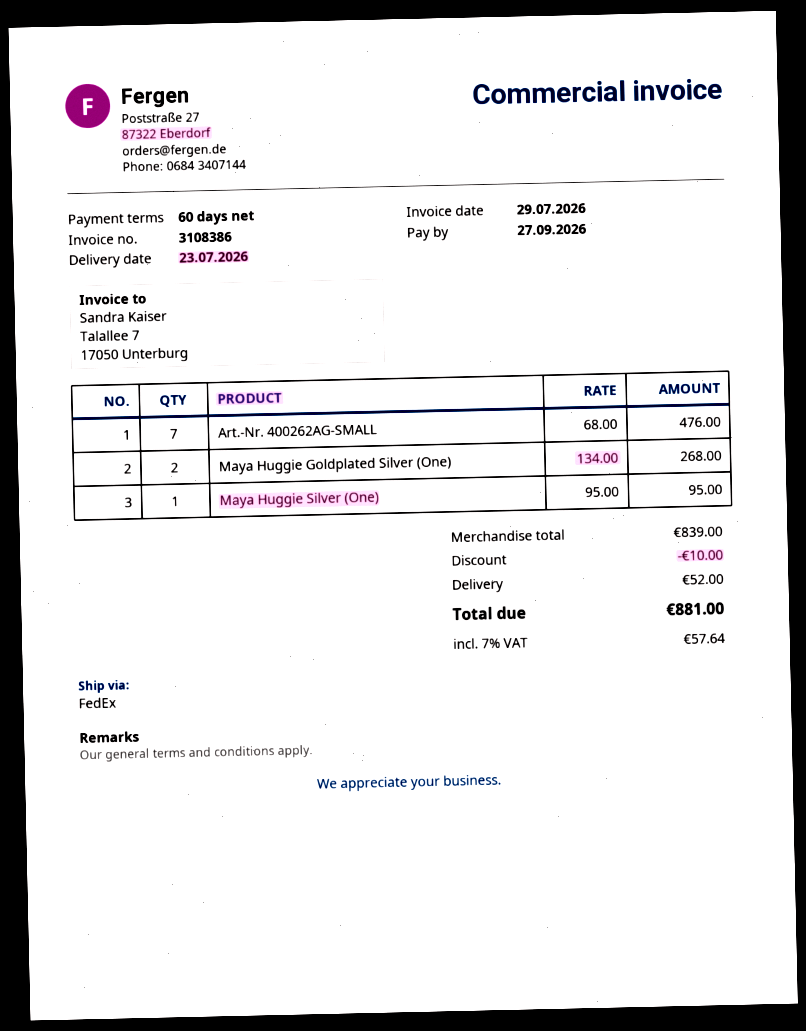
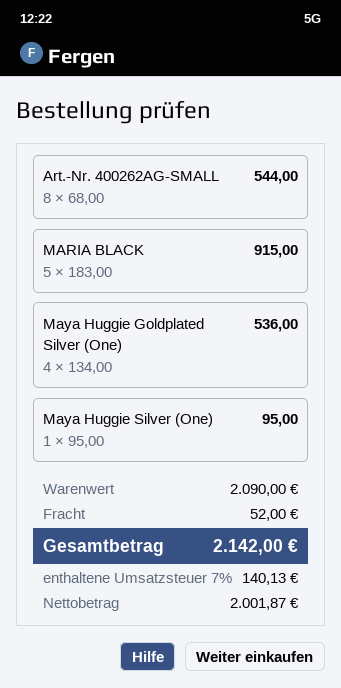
Art.-Nr. 400262AG-SMALL: 7 x 68.00 = 476.00 -> 8 x 68.00 = 544.00
Maya Huggie Goldplated Silver (One): 2 x 134.00 = 268.00 -> 4 x 134.00 = 536.00
MARIA BLACK: none -> 5 x 183.00 = 915.00
subtotal: 839.00 -> 2090.00
discount: 10.00 -> none
tax: 7% = 57.64 -> 7% = 140.13
total: 881.00 -> 2142.00

